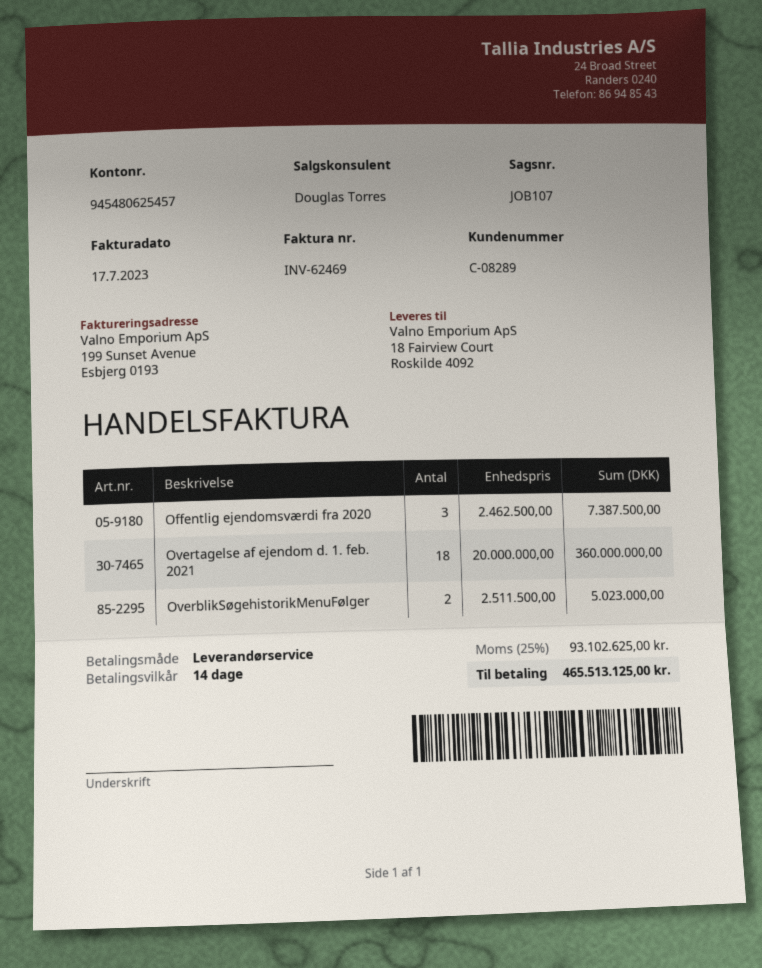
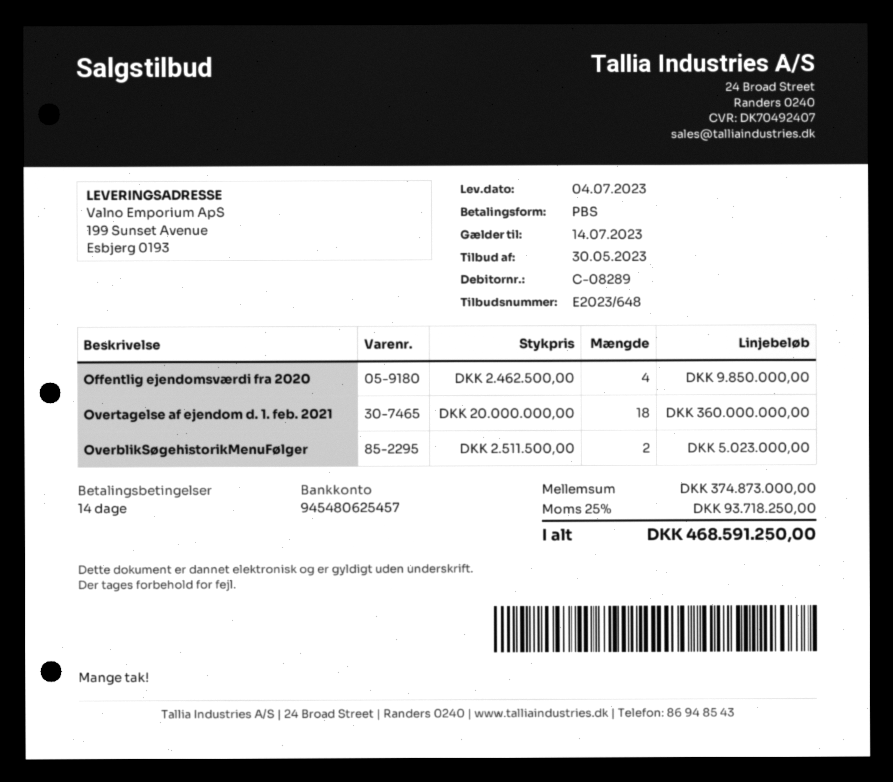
ship to: 18 Fairview Court, Roskilde 4092 -> 199 Sunset Avenue, Esbjerg 0193
Offentlig ejendomsværdi fra 2020: 3 x 2462500.00 = 7387500.00 -> 4 x 2462500.00 = 9850000.00
tax: 25% = 93102625.00 -> 25% = 93718250.00
total: 465513125.00 -> 468591250.00

